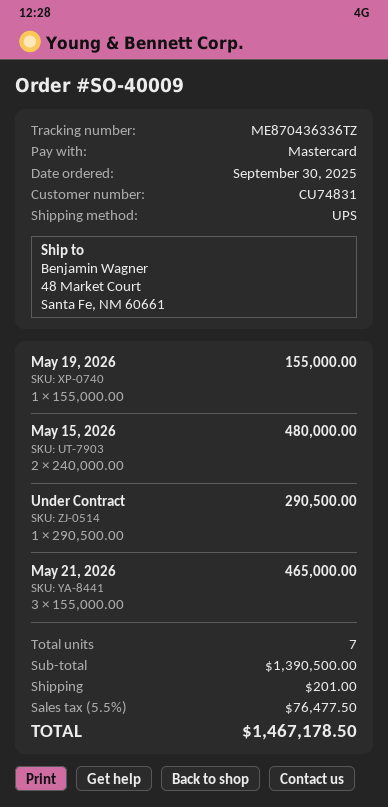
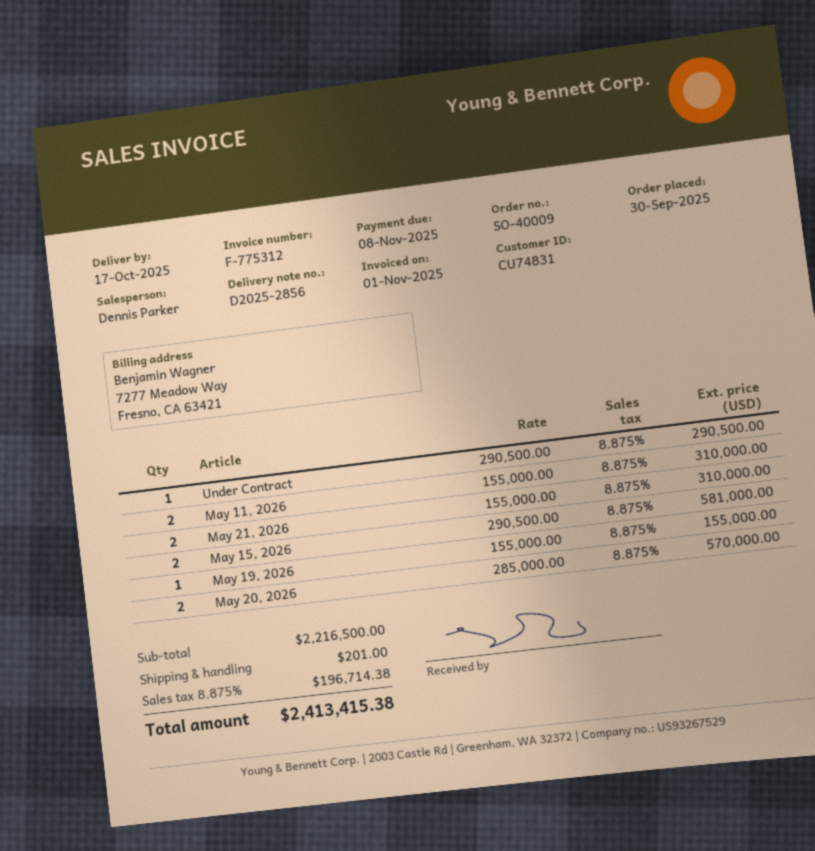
May 15, 2026: 2 x 240000.00 = 480000.00 -> 2 x 290500.00 = 581000.00
May 21, 2026: 3 x 155000.00 = 465000.00 -> 2 x 155000.00 = 310000.00
May 11, 2026: none -> 2 x 155000.00 = 310000.00
May 20, 2026: none -> 2 x 285000.00 = 570000.00
subtotal: 1390500.00 -> 2216500.00
tax: 5.5% = 76477.50 -> 8.875% = 196714.38
total: 1467178.50 -> 2413415.38

